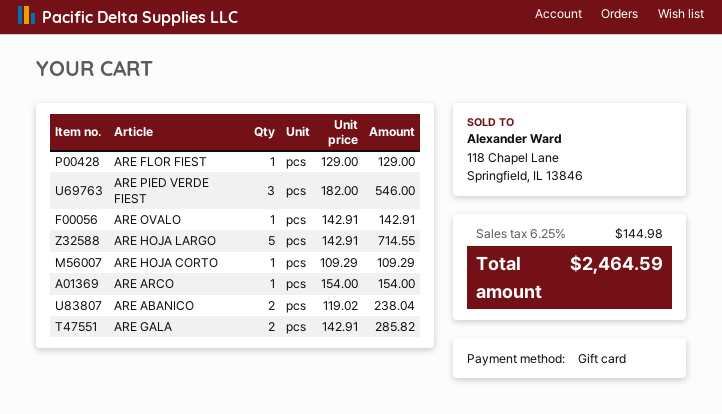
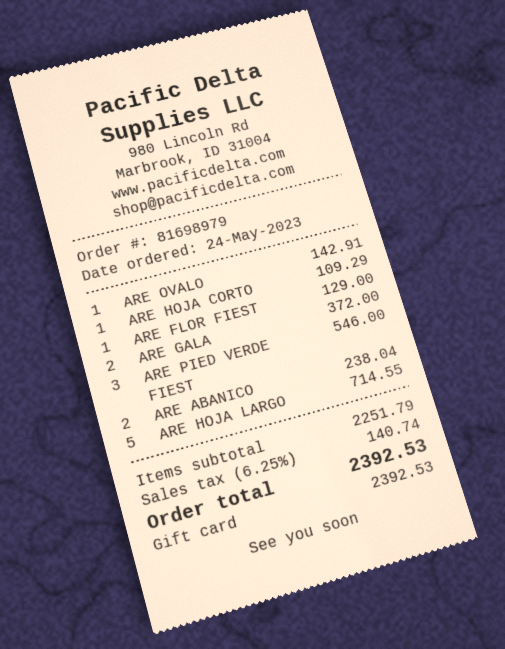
ARE ARCO: 1 for 154.00 -> none
ARE GALA: 2 for 285.82 -> 2 for 372.00
tax: 6.25% = 144.98 -> 6.25% = 140.74
total: 2464.59 -> 2392.53

